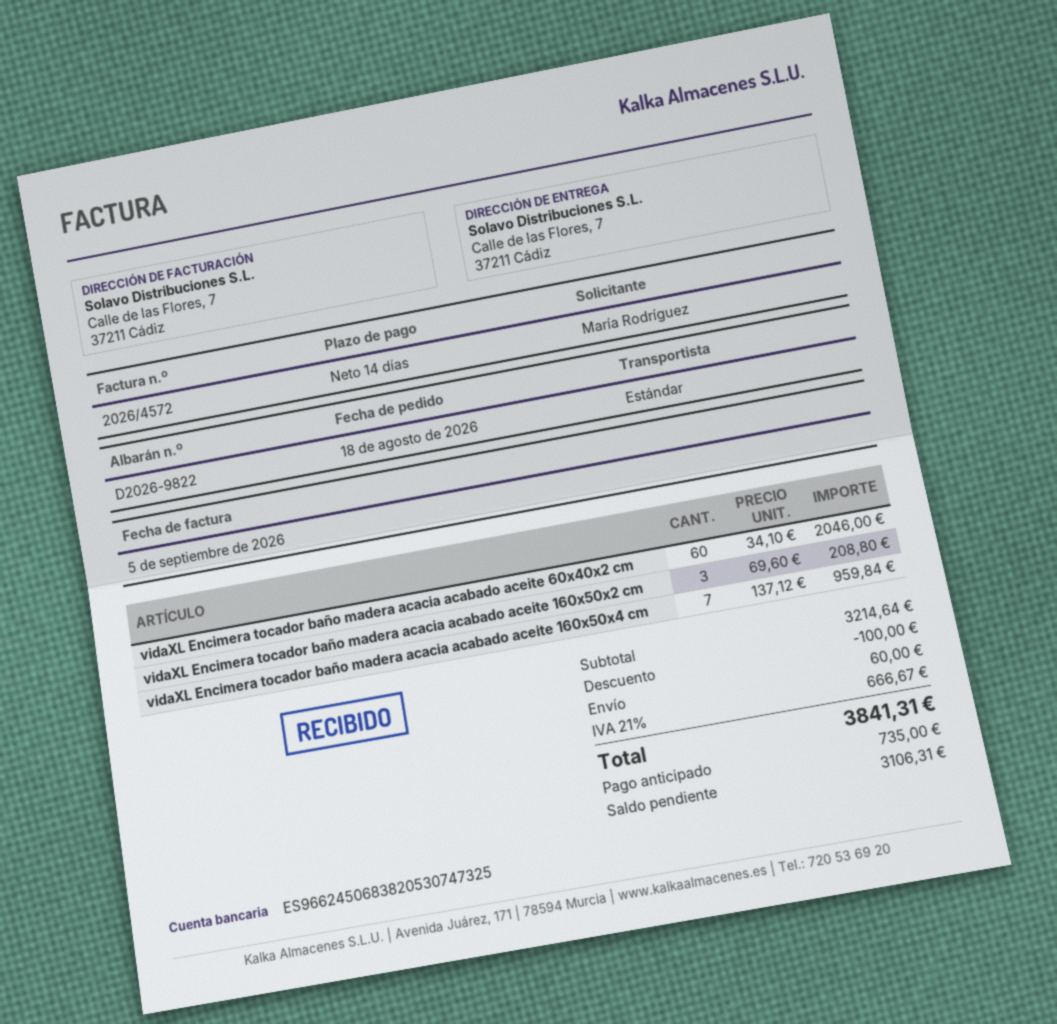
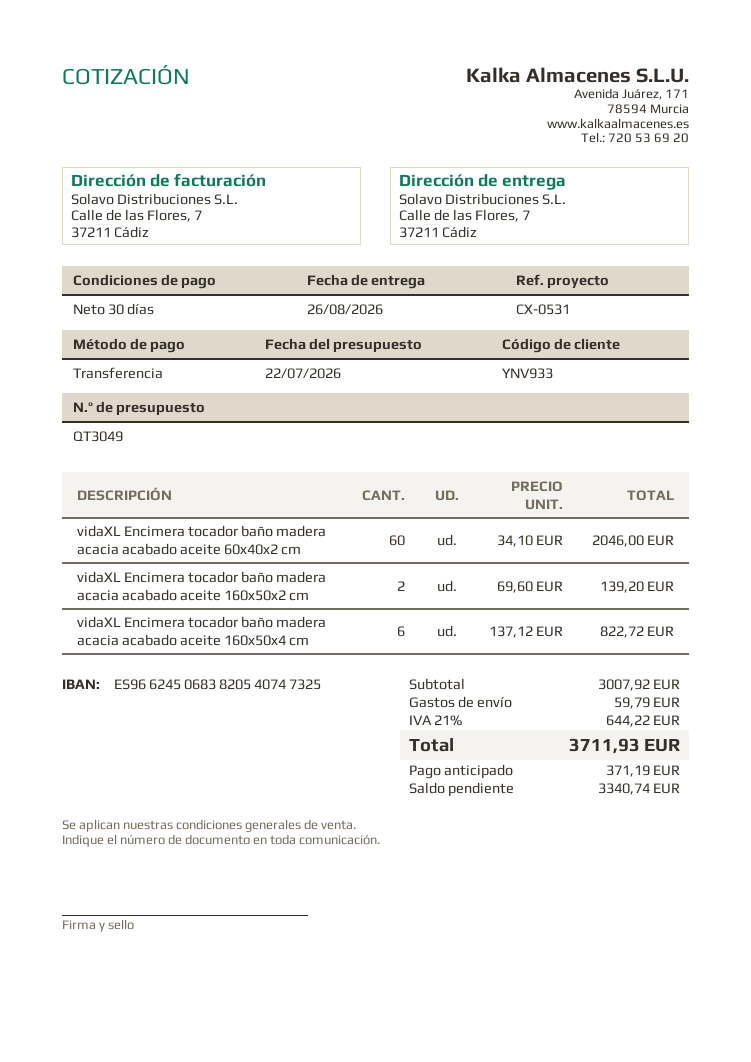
payment terms: 14 days -> 30 days
bank account: ES9662450683820530747325 -> ES9662450683820540747325
vidaXL Encimera tocador baño madera acacia acabado aceite 160x50x2 cm: 3 x 69.60 = 208.80 -> 2 x 69.60 = 139.20
vidaXL Encimera tocador baño madera acacia acabado aceite 160x50x4 cm: 7 x 137.12 = 959.84 -> 6 x 137.12 = 822.72
subtotal: 3214.64 -> 3007.92
discount: 100.00 -> none
shipping: 60.00 -> 59.79
tax: 21% = 666.67 -> 21% = 644.22
total: 3841.31 -> 3711.93
deposit: 735.00 -> 371.19
balance: 3106.31 -> 3340.74

